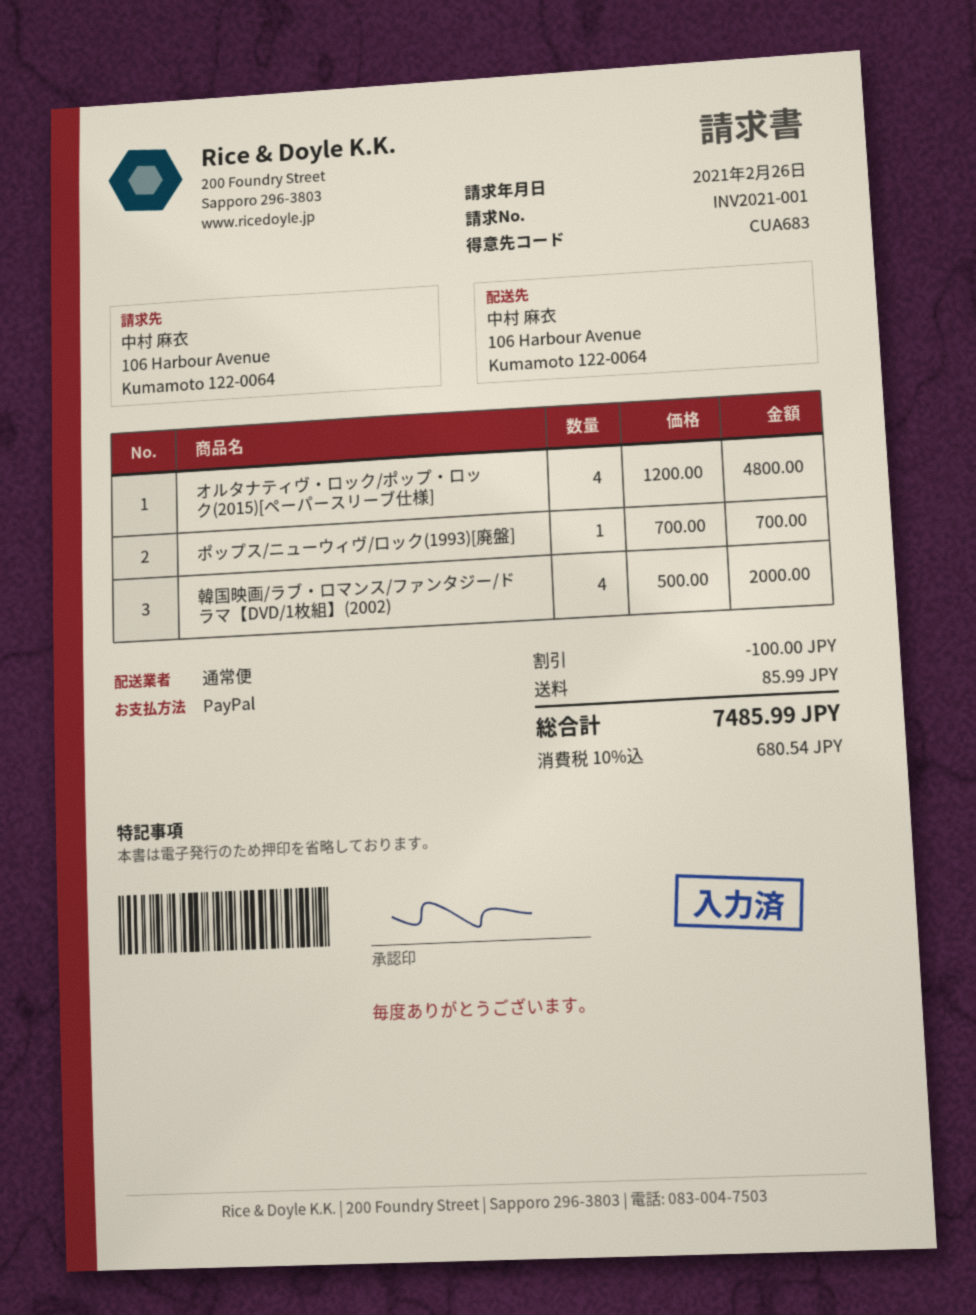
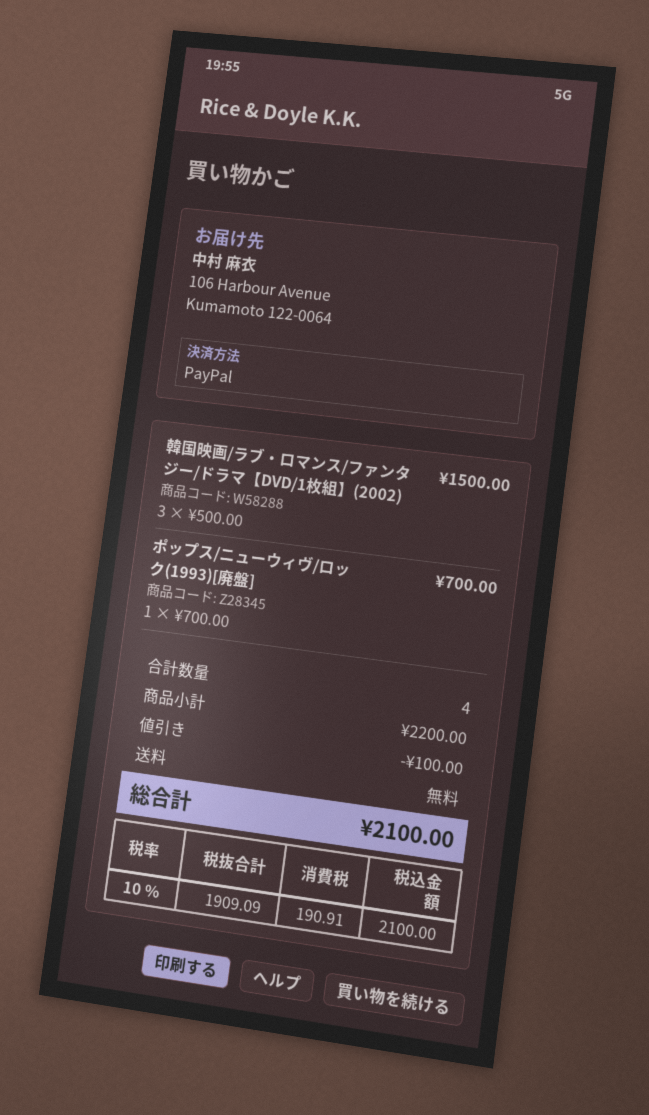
オルタナティヴ・ロック/ポップ・ロック(2015)[ペーパースリーブ仕様]: 4 x 1200.00 = 4800.00 -> none
韓国映画/ラブ・ロマンス/ファンタジー/ドラマ【DVD/1枚組】(2002): 4 x 500.00 = 2000.00 -> 3 x 500.00 = 1500.00
shipping: 85.99 -> 0.00
tax: 10% = 680.54 -> 10% = 190.91
total: 7485.99 -> 2100.00

